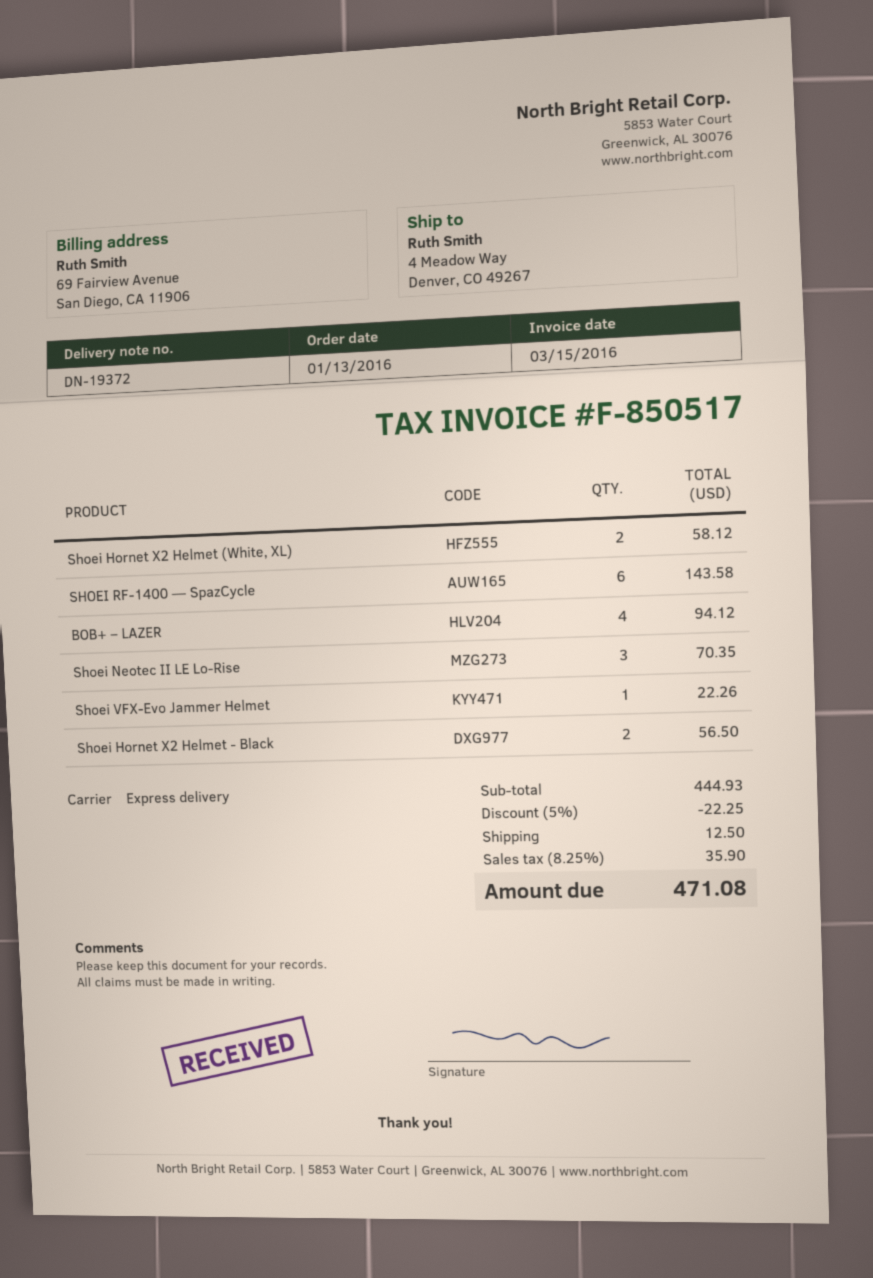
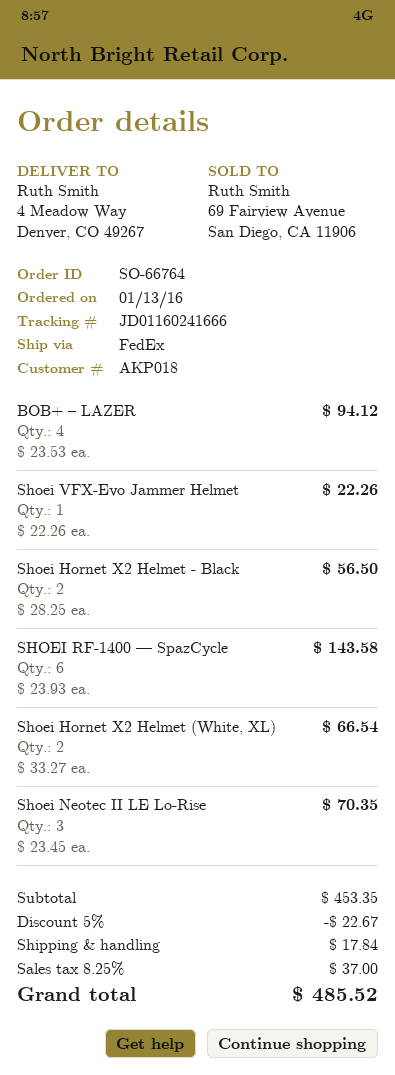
shipping method: express -> FedEx
Shoei Hornet X2 Helmet (White, XL): 2 for 58.12 -> 2 for 66.54
subtotal: 444.93 -> 453.35
discount: 5% = 22.25 -> 5% = 22.67
shipping: 12.50 -> 17.84
tax: 8.25% = 35.90 -> 8.25% = 37.00
total: 471.08 -> 485.52

